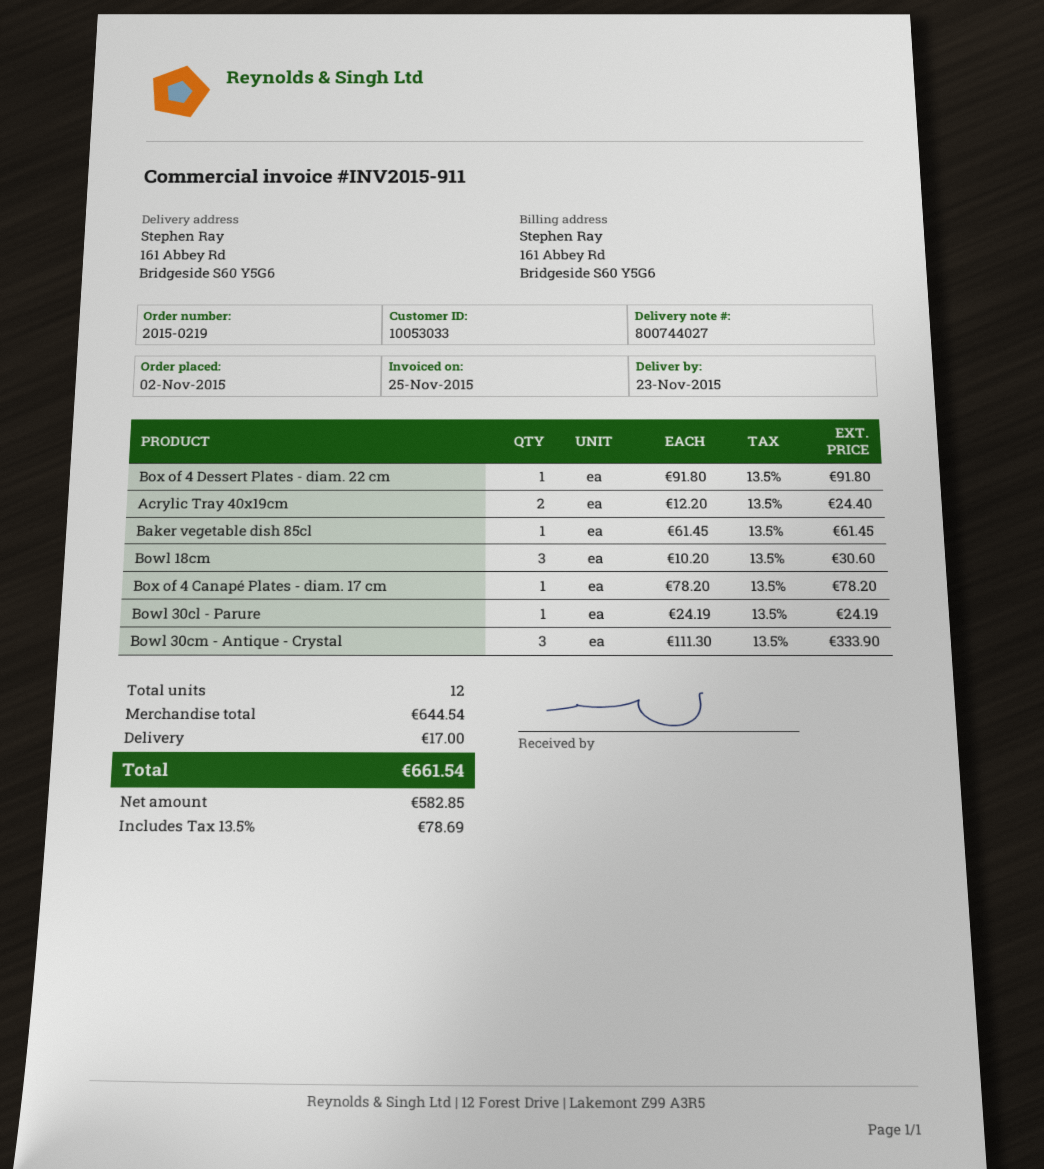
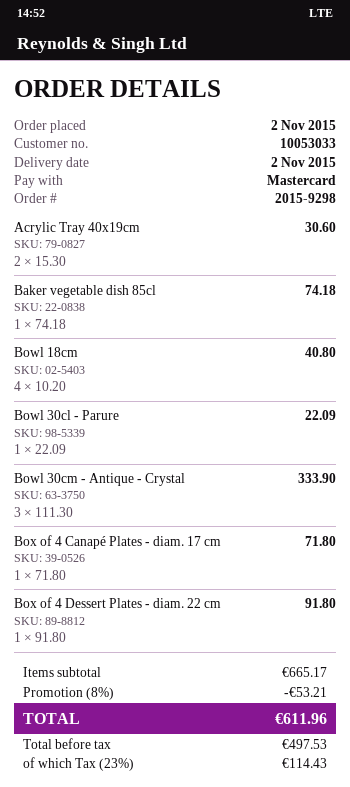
order number: 2015-0219 -> 2015-9298
delivery date: 2015-11-23 -> 2015-11-02
Acrylic Tray 40x19cm: 2 x 12.20 = 24.40 -> 2 x 15.30 = 30.60
Baker vegetable dish 85cl: 1 x 61.45 = 61.45 -> 1 x 74.18 = 74.18
Bowl 18cm: 3 x 10.20 = 30.60 -> 4 x 10.20 = 40.80
Box of 4 Canapé Plates - diam. 17 cm: 1 x 78.20 = 78.20 -> 1 x 71.80 = 71.80
Bowl 30cl - Parure: 1 x 24.19 = 24.19 -> 1 x 22.09 = 22.09
subtotal: 644.54 -> 665.17
discount: none -> 8% = 53.21
shipping: 17.00 -> none
net: 582.85 -> 497.53
tax: 13.5% = 78.69 -> 23% = 114.43
total: 661.54 -> 611.96

